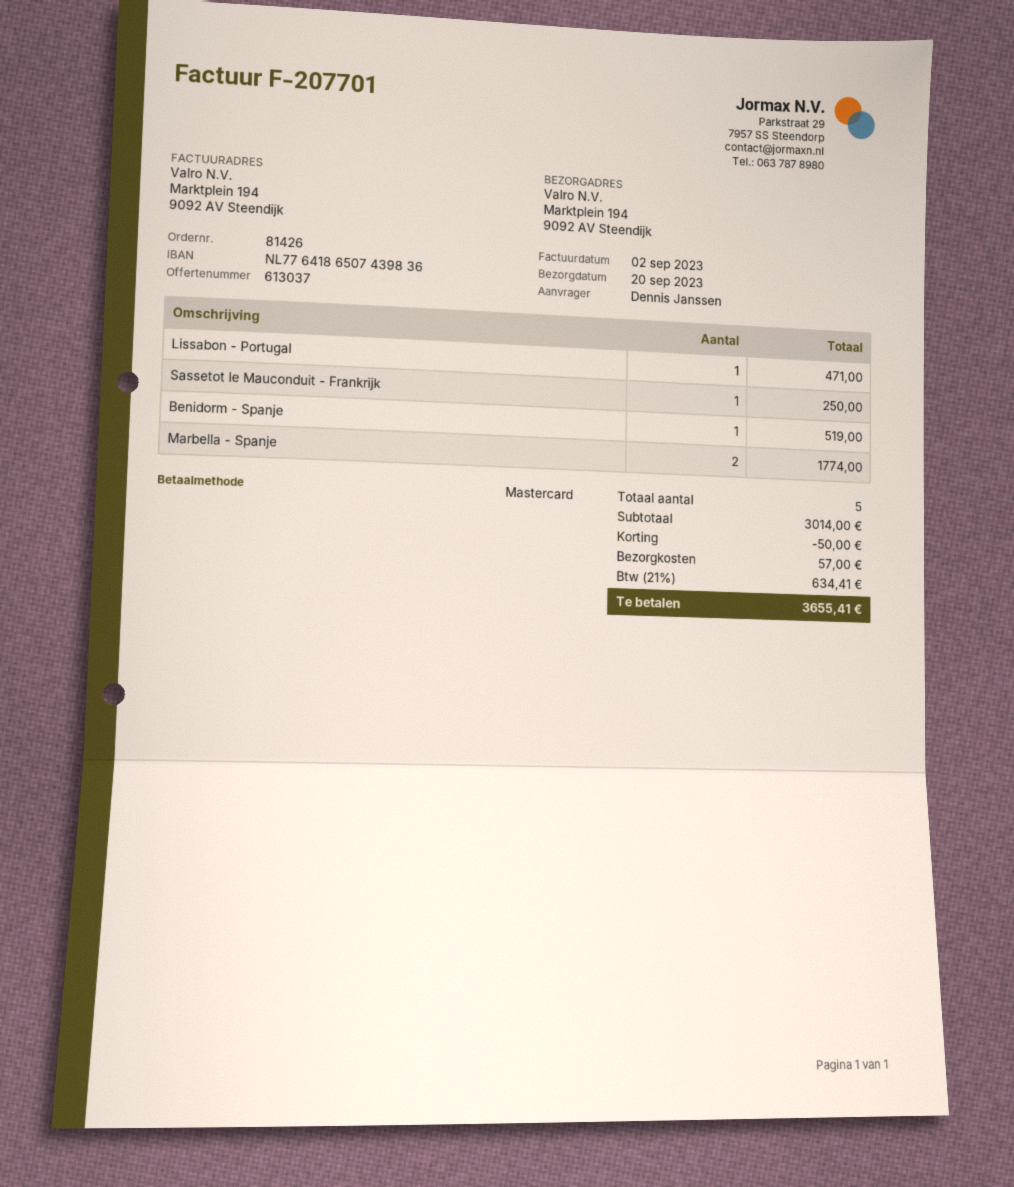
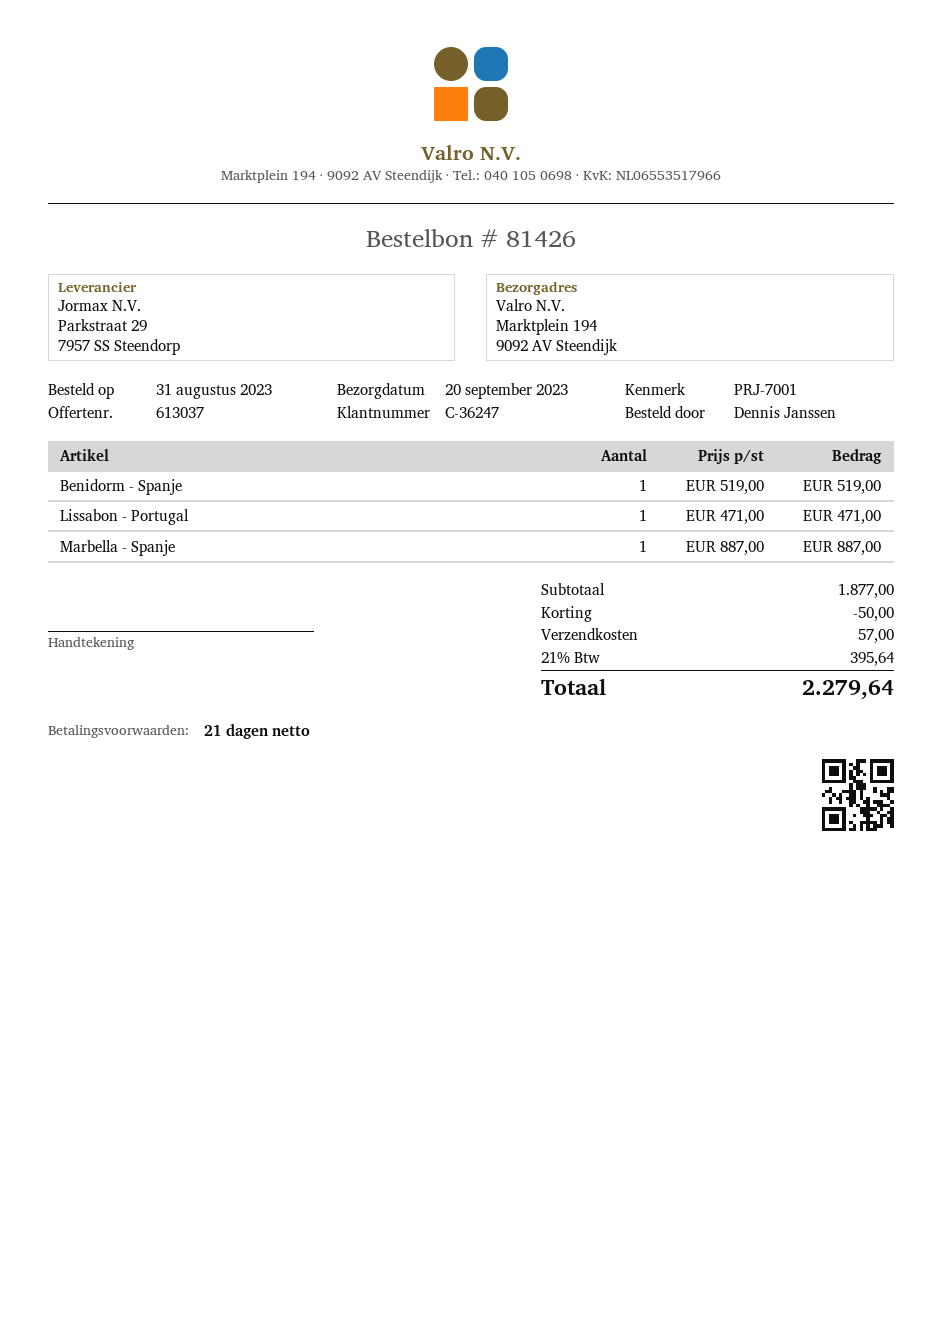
Sassetot le Mauconduit - Frankrijk: 1 for 250.00 -> none
Marbella - Spanje: 2 for 1774.00 -> 1 for 887.00
subtotal: 3014.00 -> 1877.00
tax: 21% = 634.41 -> 21% = 395.64
total: 3655.41 -> 2279.64

